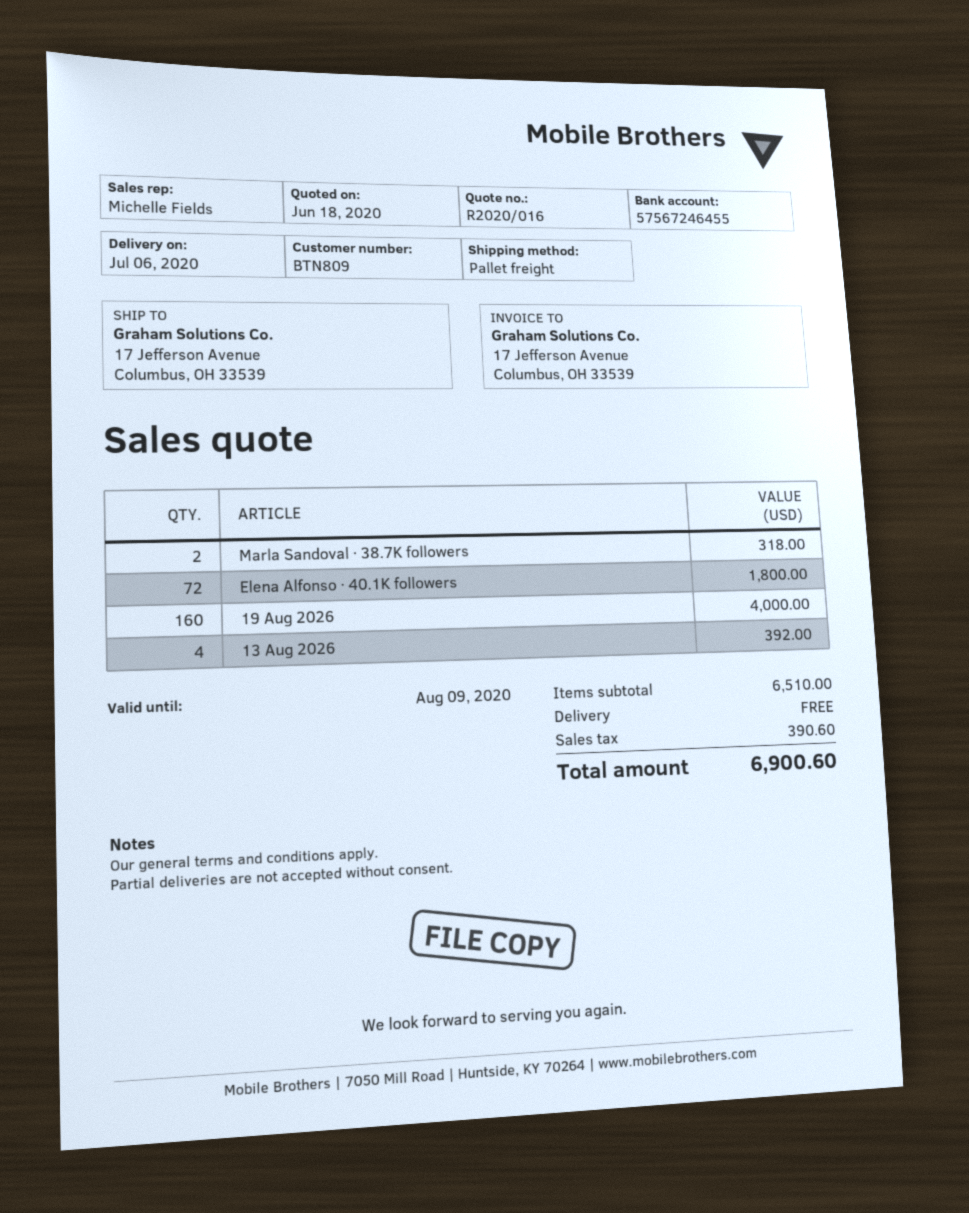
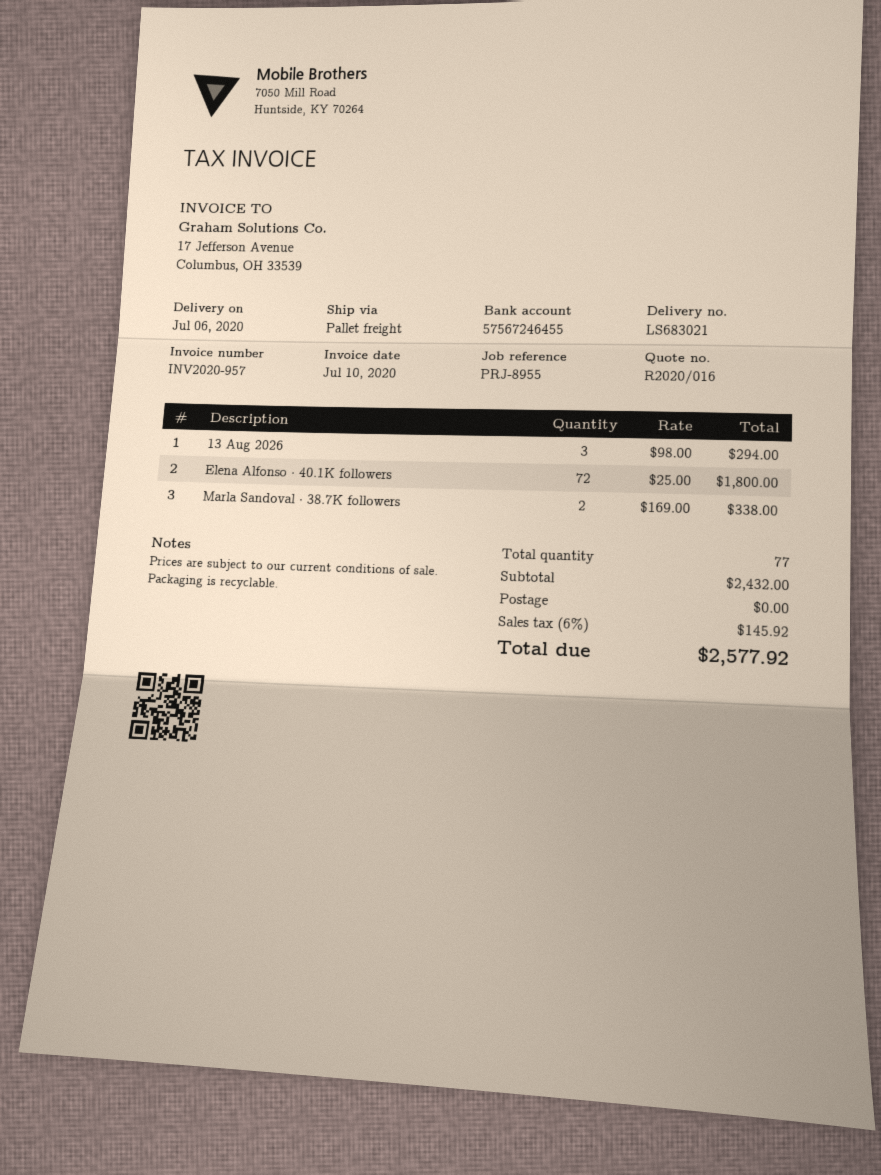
Marla Sandoval · 38.7K followers: 2 for 318.00 -> 2 for 338.00
19 Aug 2026: 160 for 4000.00 -> none
13 Aug 2026: 4 for 392.00 -> 3 for 294.00
subtotal: 6510.00 -> 2432.00
tax: 390.60 -> 145.92
total: 6900.60 -> 2577.92

